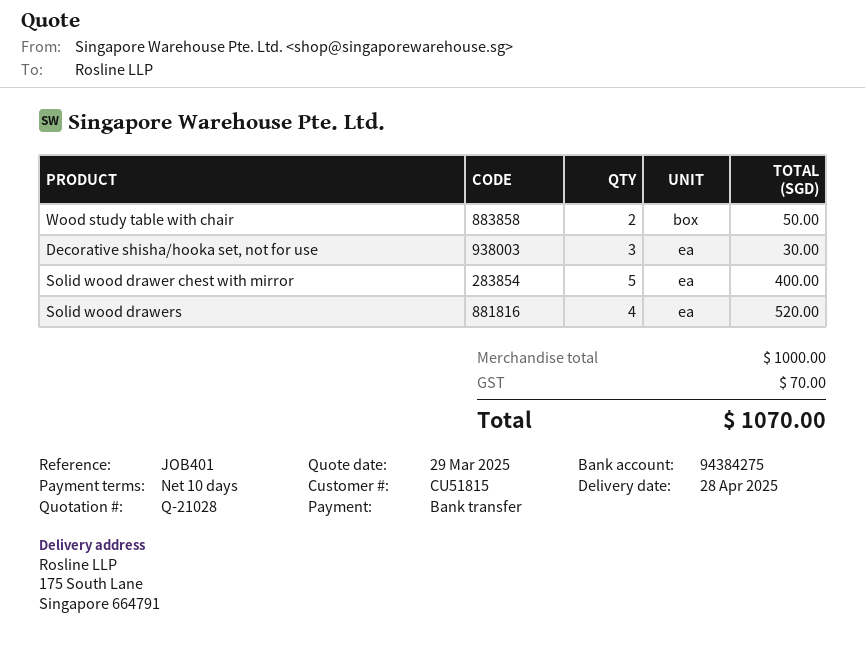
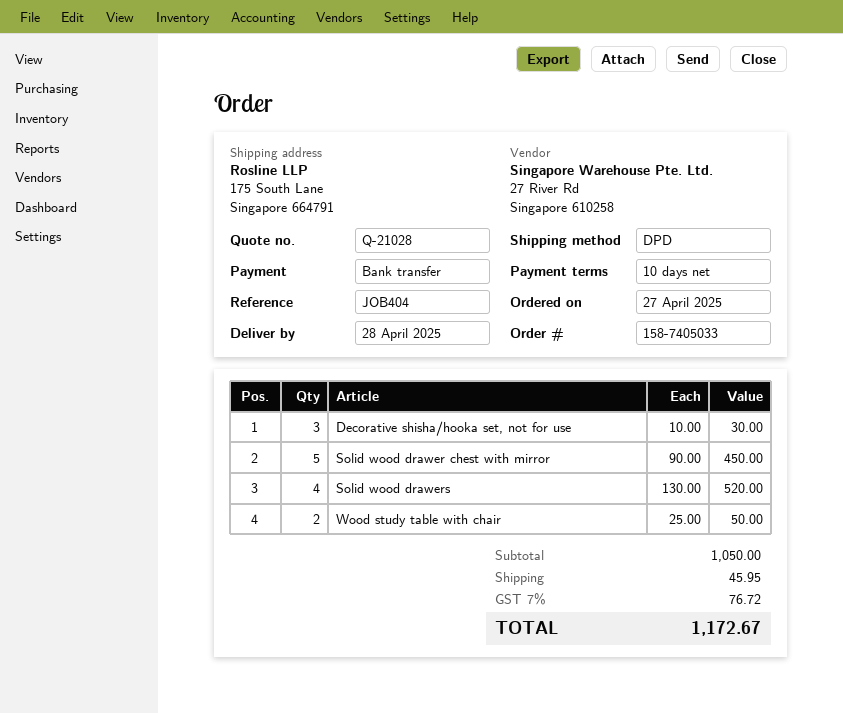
reference: JOB401 -> JOB404
Solid wood drawer chest with mirror: 5 for 400.00 -> 5 for 450.00
subtotal: 1000.00 -> 1050.00
shipping: none -> 45.95
tax: 70.00 -> 76.72
total: 1070.00 -> 1172.67

